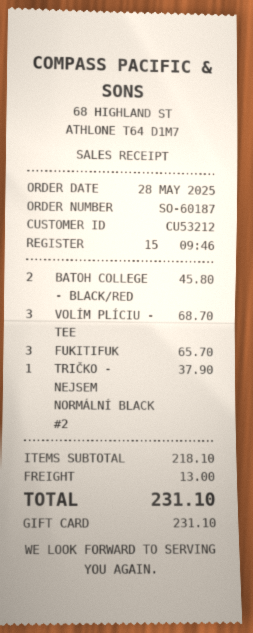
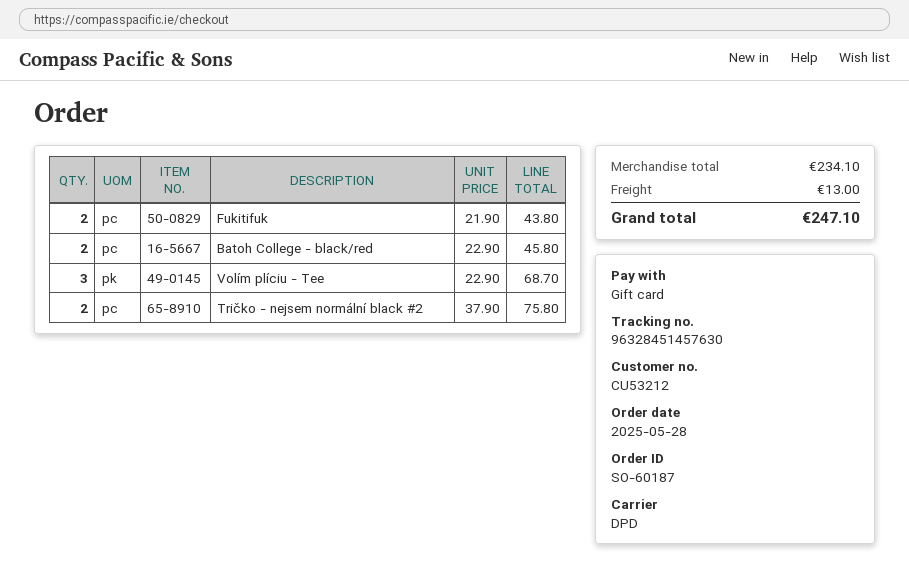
FUKITIFUK: 3 for 65.70 -> 2 for 43.80
TRIČKO - NEJSEM NORMÁLNÍ BLACK #2: 1 for 37.90 -> 2 for 75.80
subtotal: 218.10 -> 234.10
total: 231.10 -> 247.10

